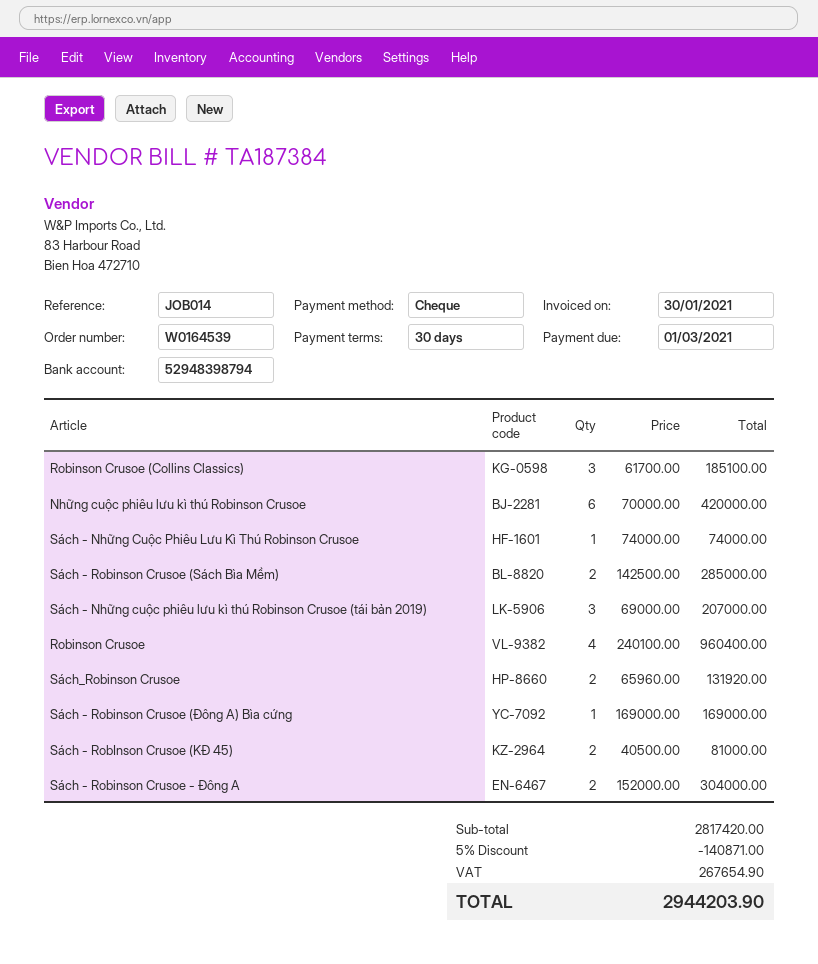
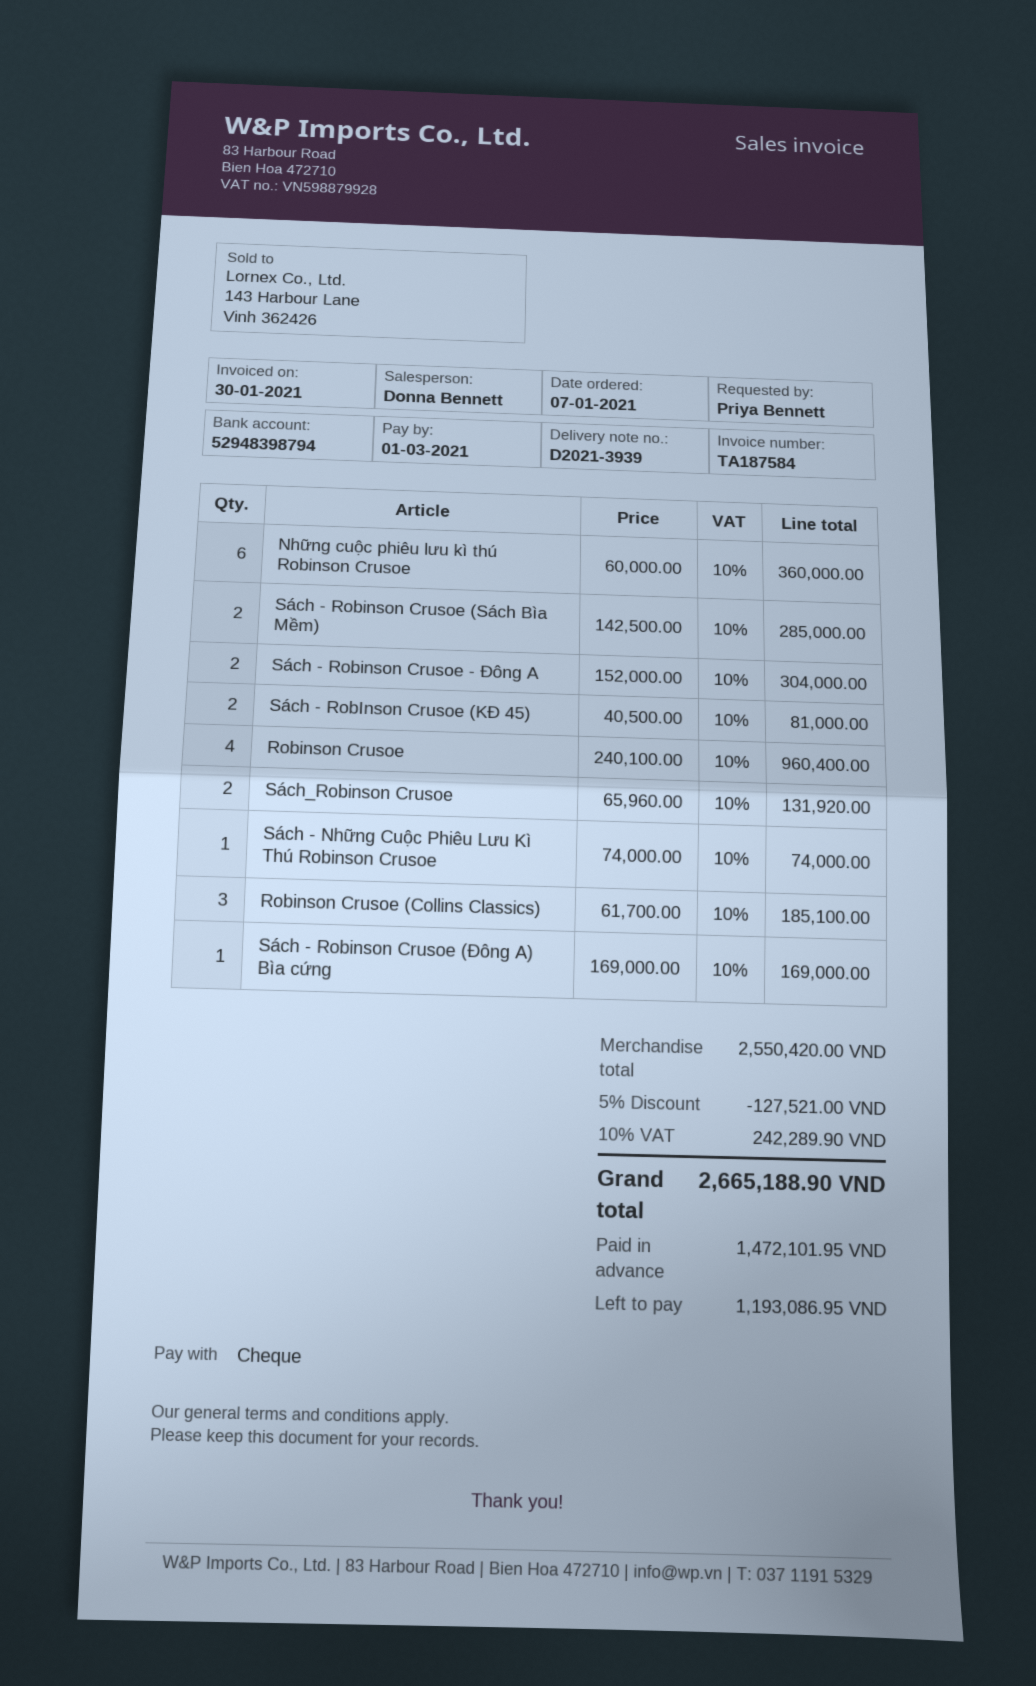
invoice number: TA187384 -> TA187584
Những cuộc phiêu lưu kì thú Robinson Crusoe: 6 x 70000.00 = 420000.00 -> 6 x 60000.00 = 360000.00
Sách - Những cuộc phiêu lưu kì thú Robinson Crusoe (tái bản 2019): 3 x 69000.00 = 207000.00 -> none
subtotal: 2817420.00 -> 2550420.00
discount: 5% = 140871.00 -> 5% = 127521.00
tax: 267654.90 -> 242289.90
total: 2944203.90 -> 2665188.90

